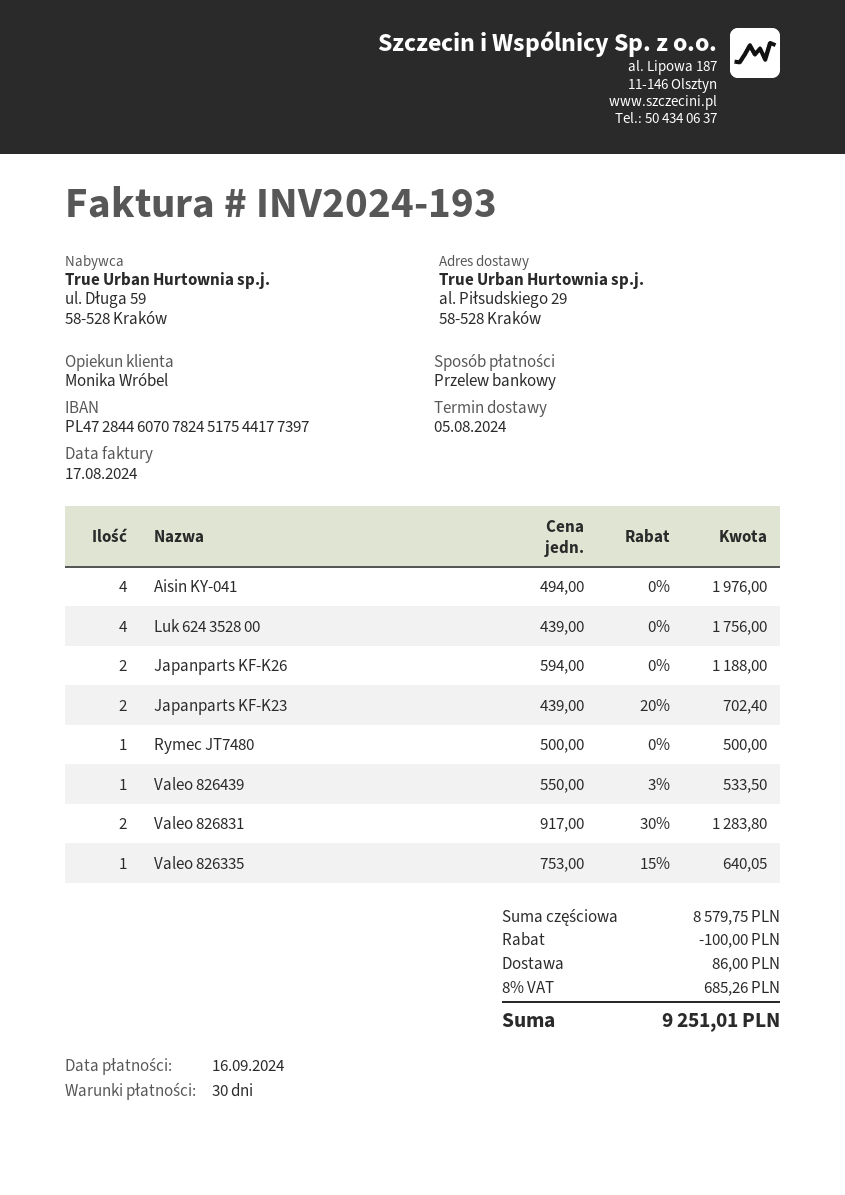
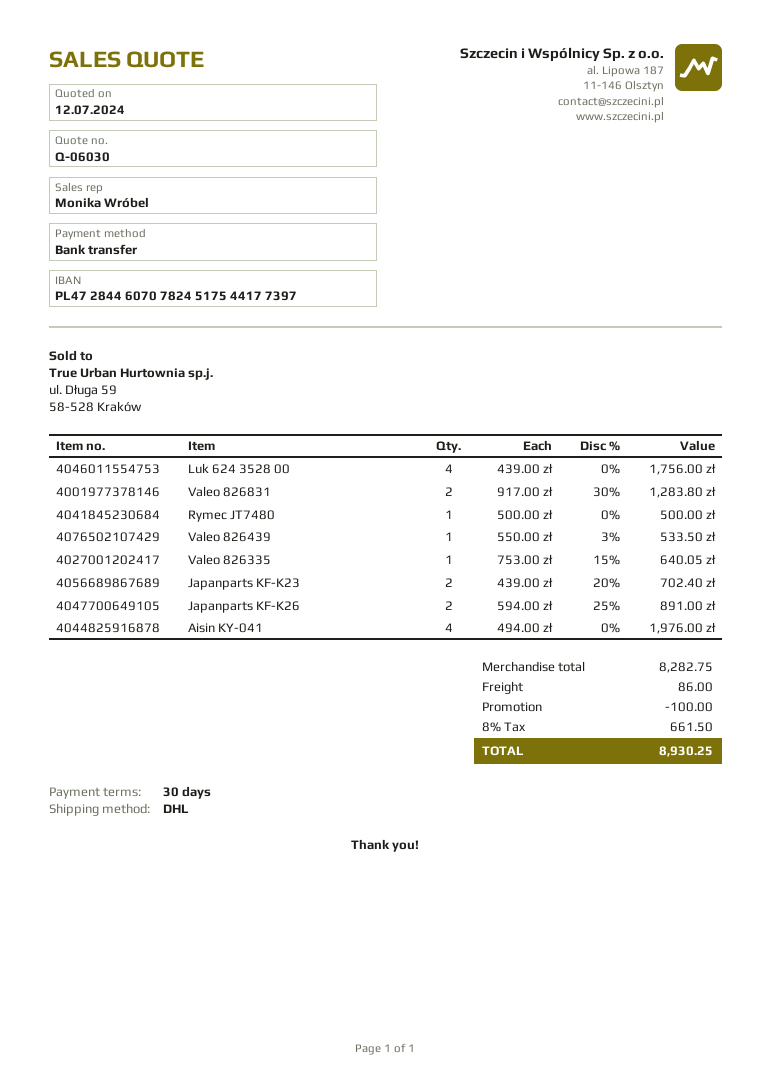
Japanparts KF-K26: 2 x 594.00 = 1188.00 -> 2 x 594.00 - 25% = 891.00
subtotal: 8579.75 -> 8282.75
tax: 8% = 685.26 -> 8% = 661.50
total: 9251.01 -> 8930.25

